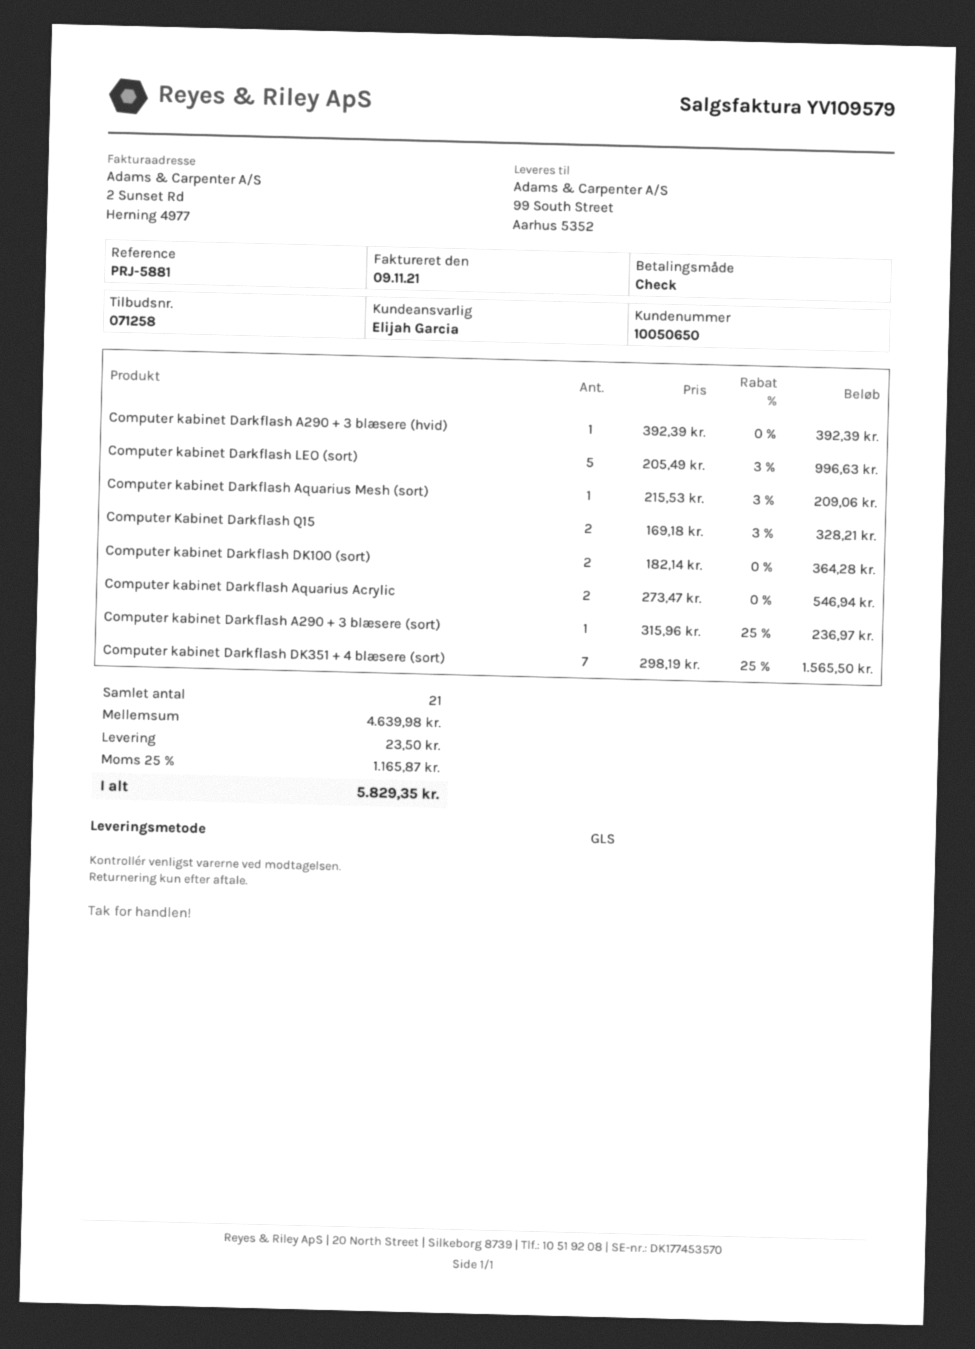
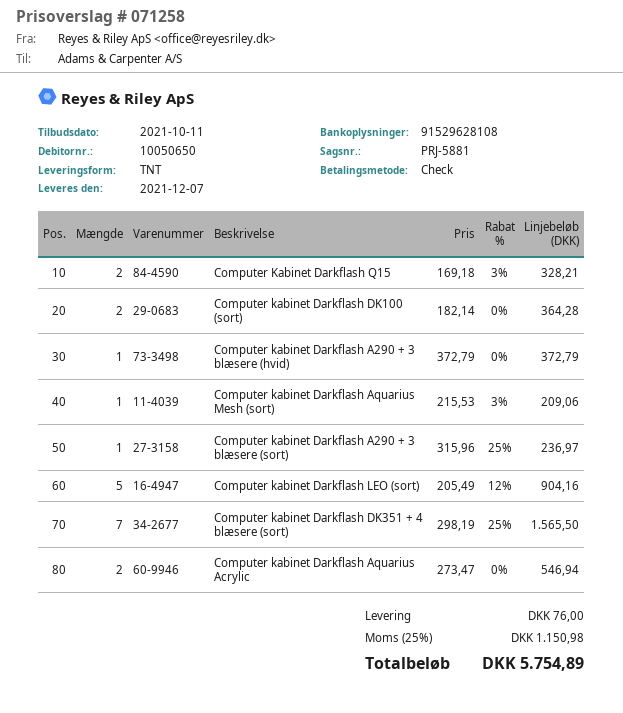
shipping method: GLS -> TNT
Computer kabinet Darkflash A290 + 3 blæsere (hvid): 1 x 392.39 = 392.39 -> 1 x 372.79 = 372.79
Computer kabinet Darkflash LEO (sort): 5 x 205.49 - 3% = 996.63 -> 5 x 205.49 - 12% = 904.16
shipping: 23.50 -> 76.00
tax: 25% = 1165.87 -> 25% = 1150.98
total: 5829.35 -> 5754.89

